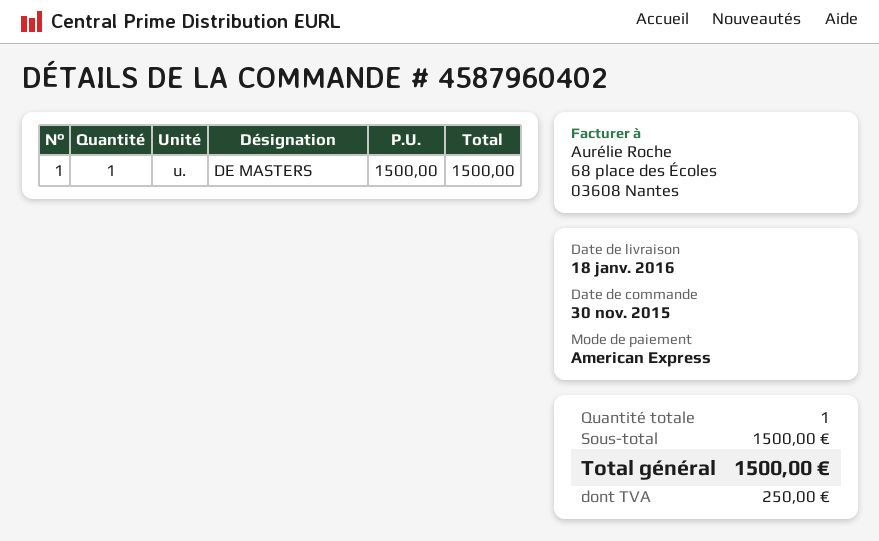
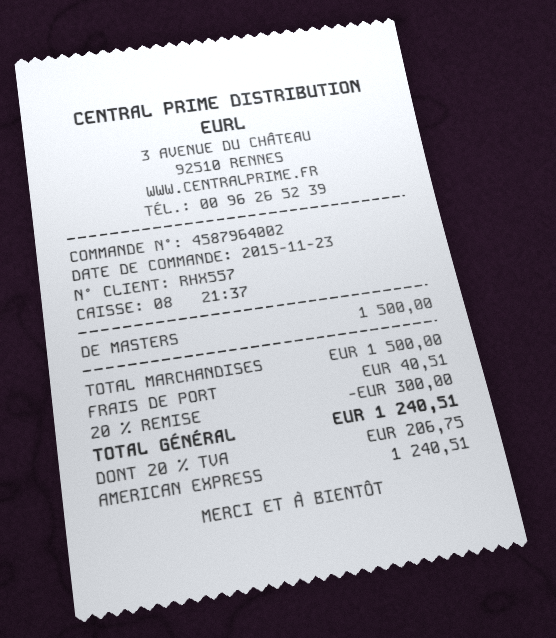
order number: 4587960402 -> 4587964002
order date: 2015-11-30 -> 2015-11-23
discount: none -> 20% = 300.00
shipping: none -> 40.51
tax: 250.00 -> 206.75
total: 1500.00 -> 1240.51

